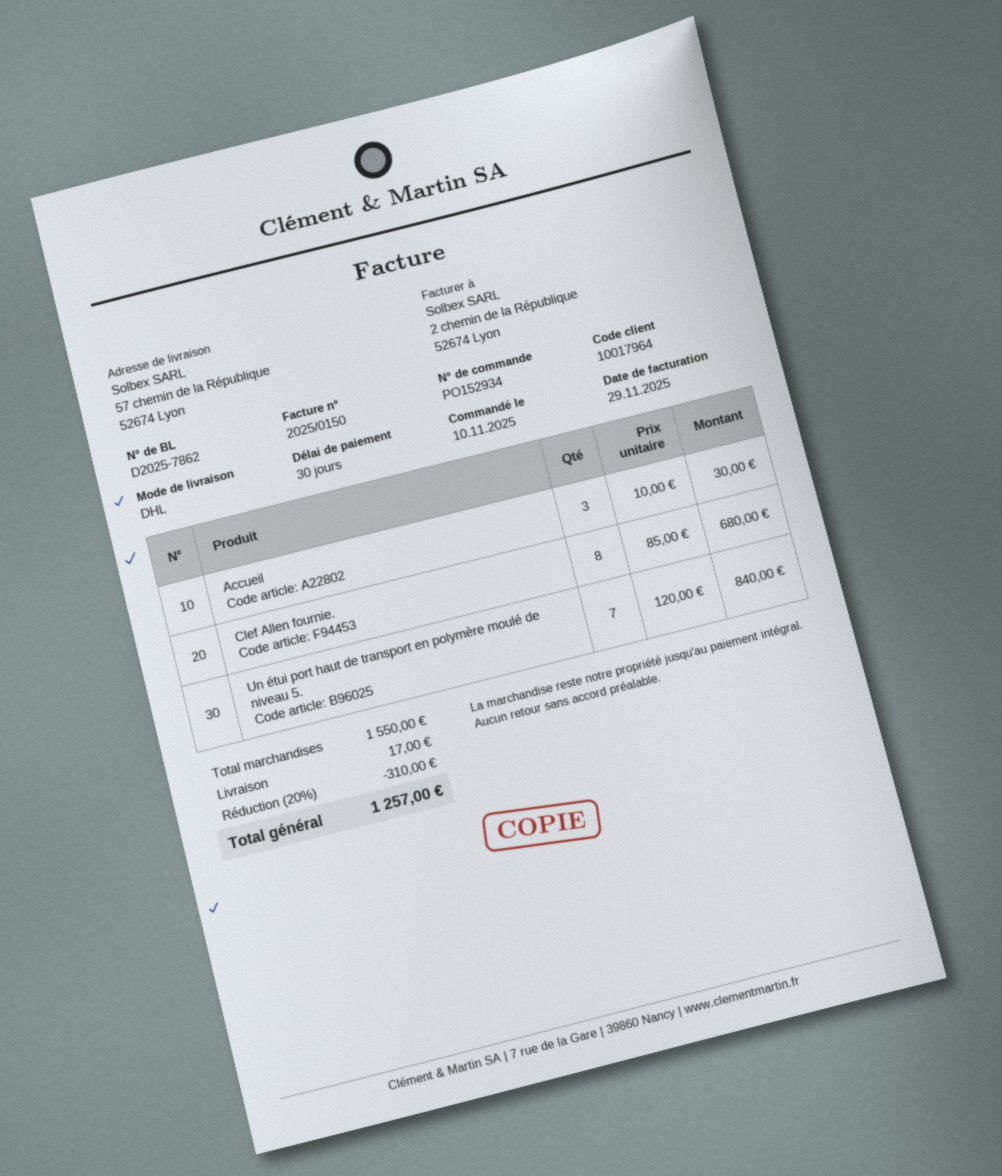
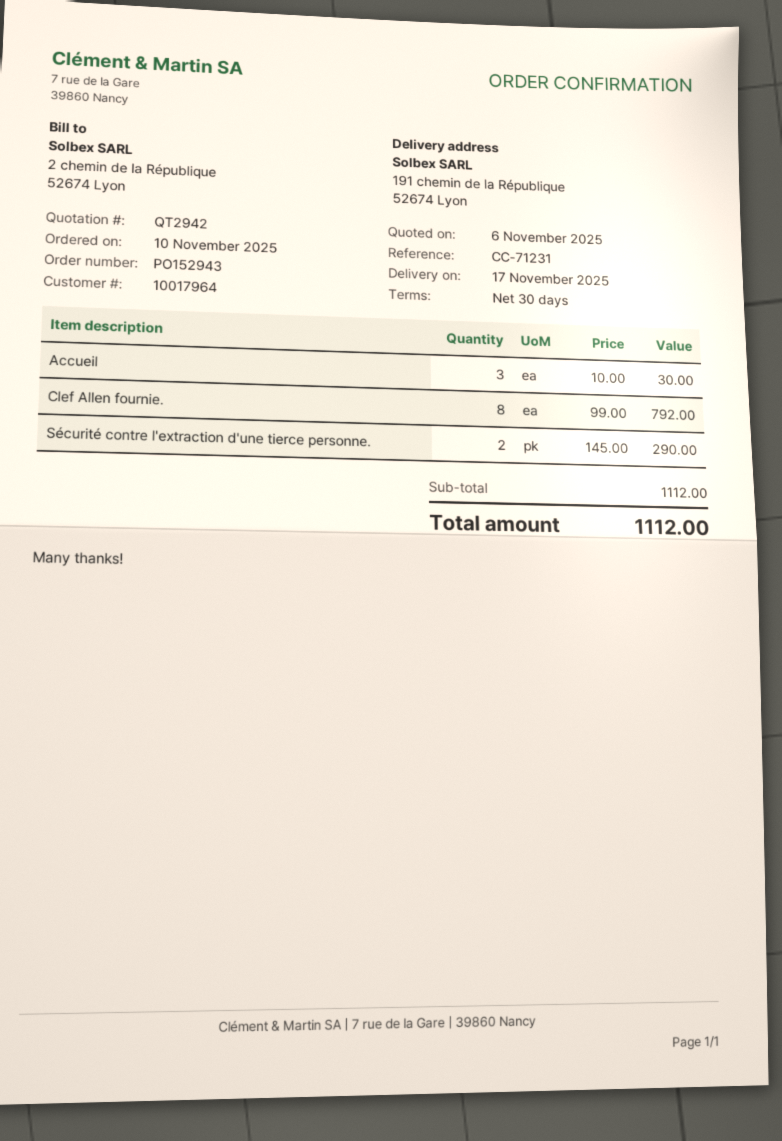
order number: PO152934 -> PO152943
ship to: 57 chemin de la République, 52674 Lyon -> 191 chemin de la République, 52674 Lyon
Clef Allen fournie.: 8 x 85.00 = 680.00 -> 8 x 99.00 = 792.00
Un étui port haut de transport en polymère moulé de niveau 5.: 7 x 120.00 = 840.00 -> none
Sécurité contre l'extraction d'une tierce personne.: none -> 2 x 145.00 = 290.00
subtotal: 1550.00 -> 1112.00
discount: 20% = 310.00 -> none
shipping: 17.00 -> none
total: 1257.00 -> 1112.00

